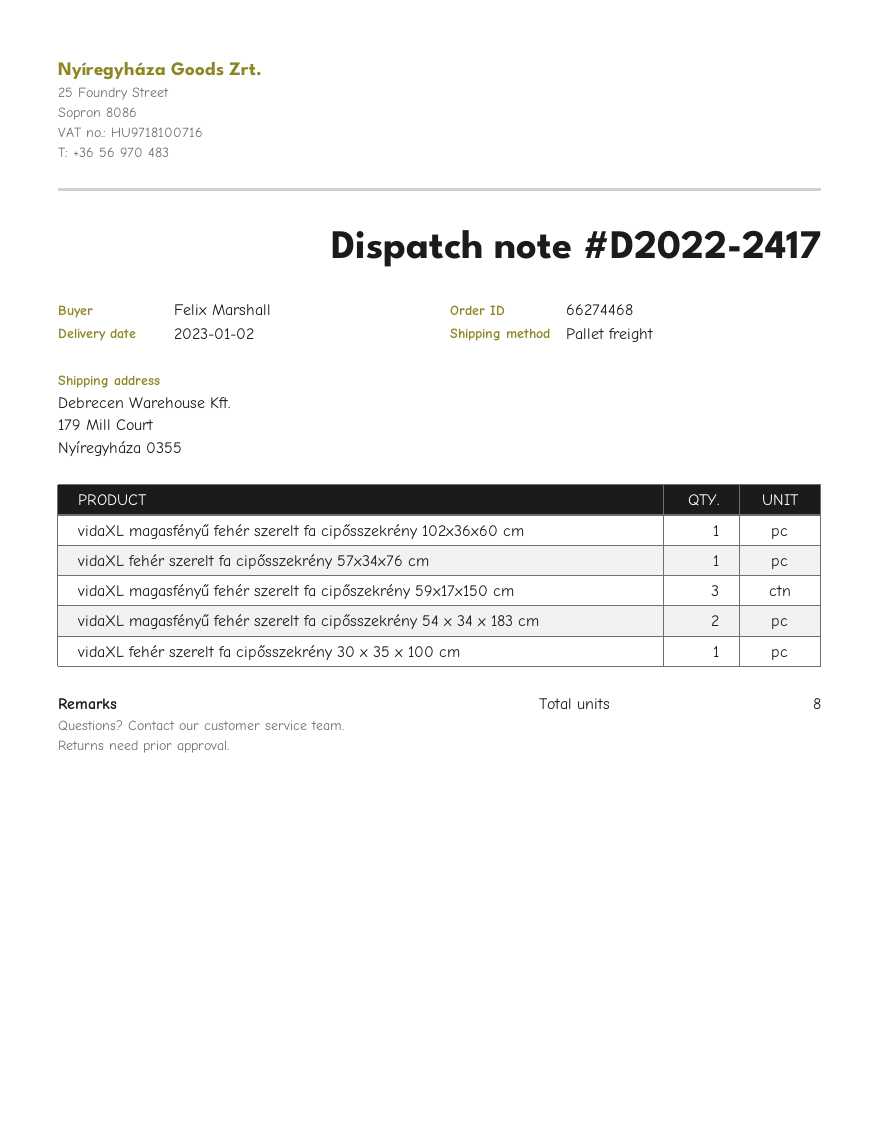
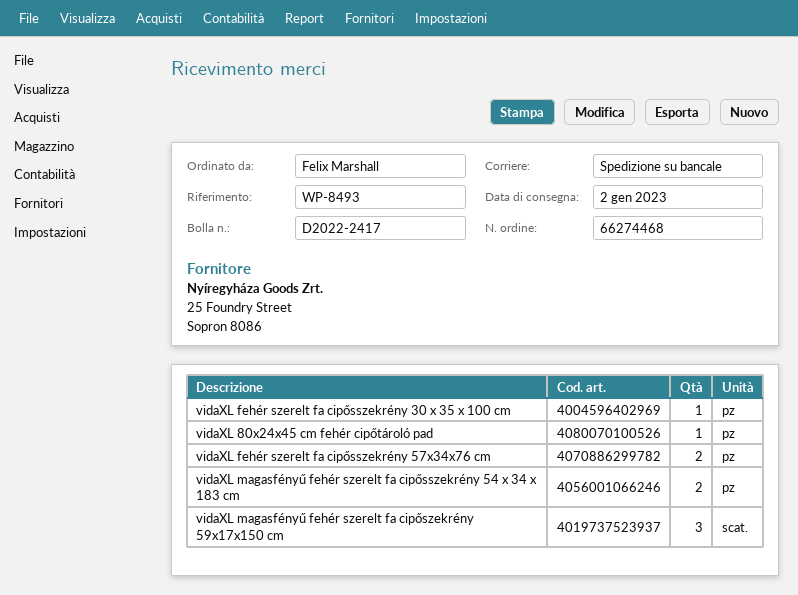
vidaXL magasfényű fehér szerelt fa cipősszekrény 102x36x60 cm: 1 -> none
vidaXL fehér szerelt fa cipősszekrény 57x34x76 cm: 1 -> 2
vidaXL 80x24x45 cm fehér cipőtároló pad: none -> 1

